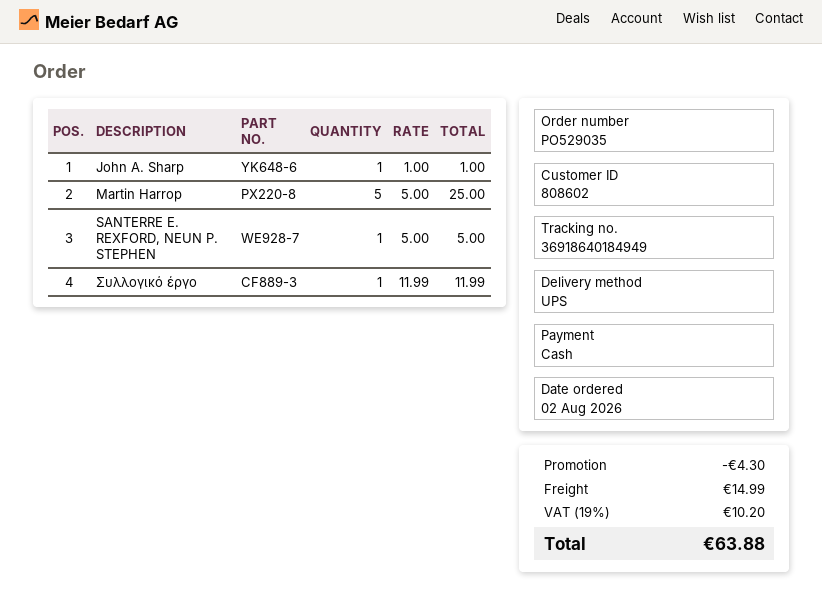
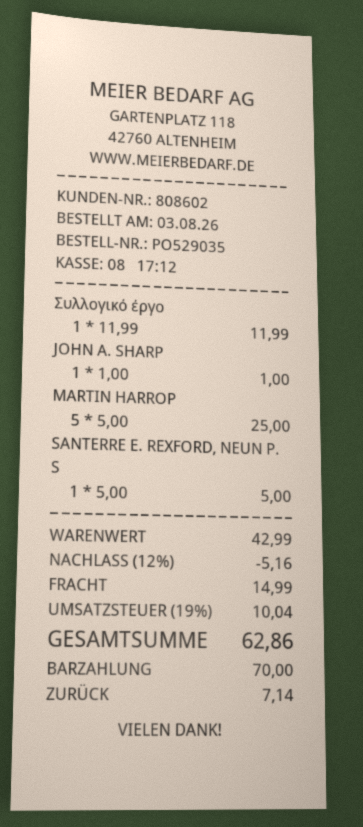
order date: 2026-08-02 -> 2026-08-03
discount: 4.30 -> 5.16
tax: 19% = 10.20 -> 19% = 10.04
total: 63.88 -> 62.86

